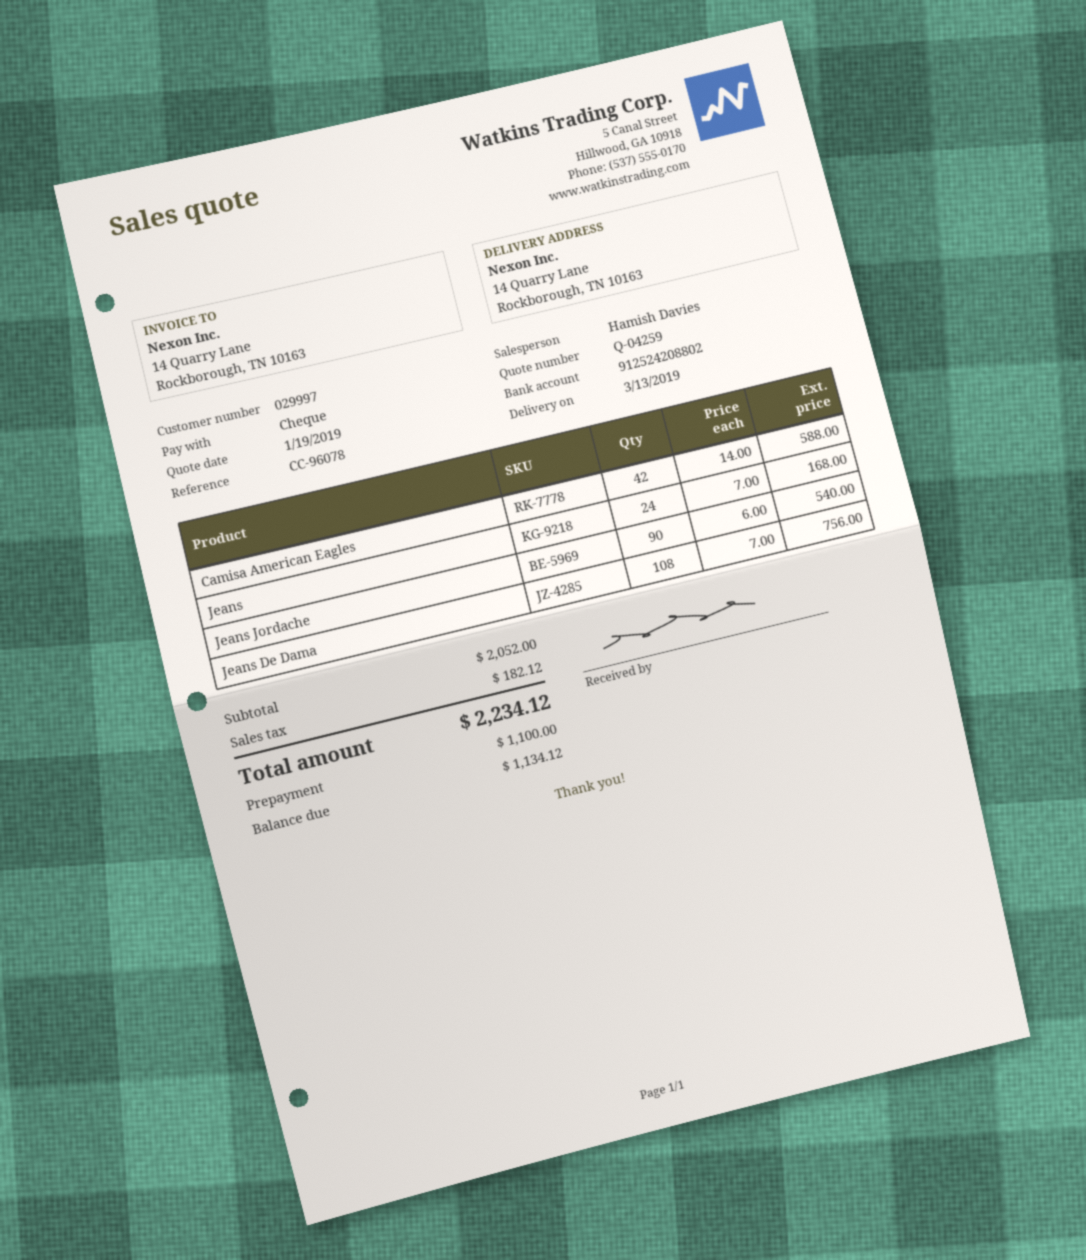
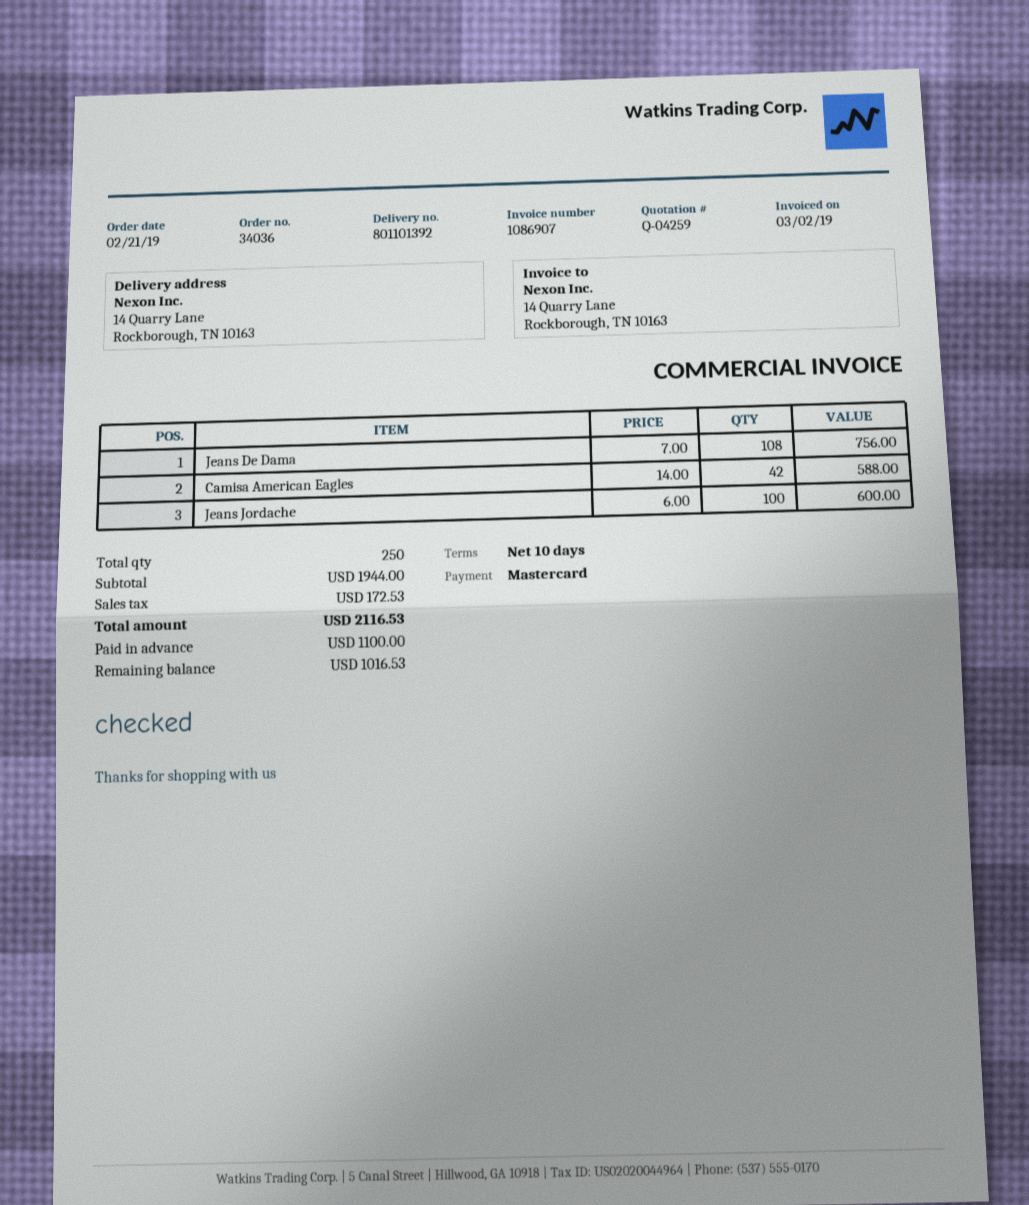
payment method: cheque -> Mastercard
Jeans: 24 x 7.00 = 168.00 -> none
Jeans Jordache: 90 x 6.00 = 540.00 -> 100 x 6.00 = 600.00
subtotal: 2052.00 -> 1944.00
tax: 182.12 -> 172.53
total: 2234.12 -> 2116.53
balance: 1134.12 -> 1016.53

